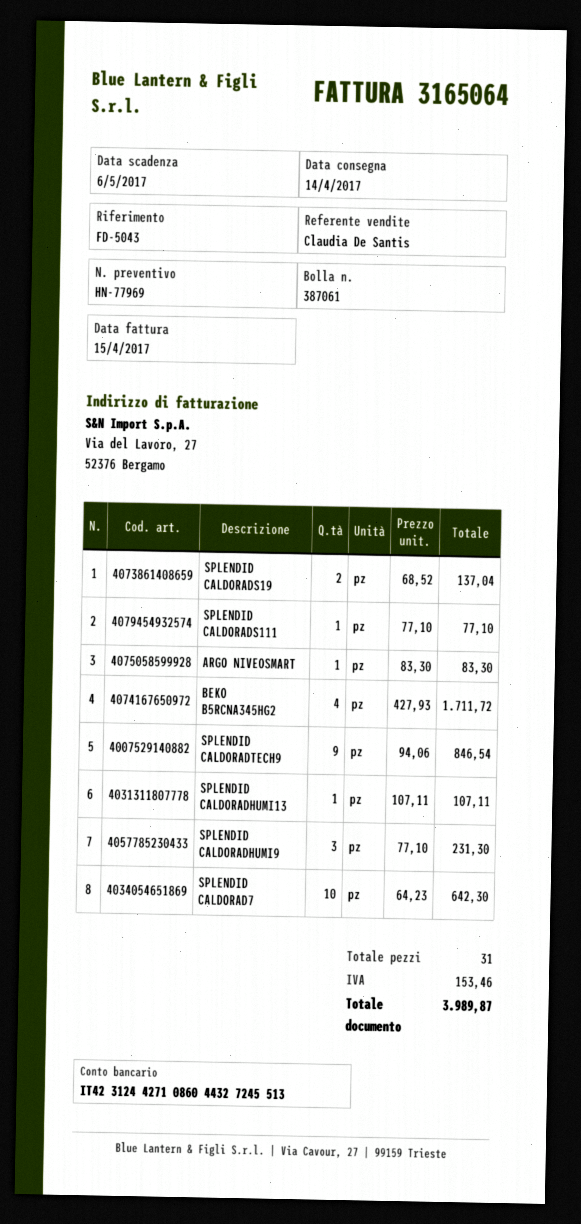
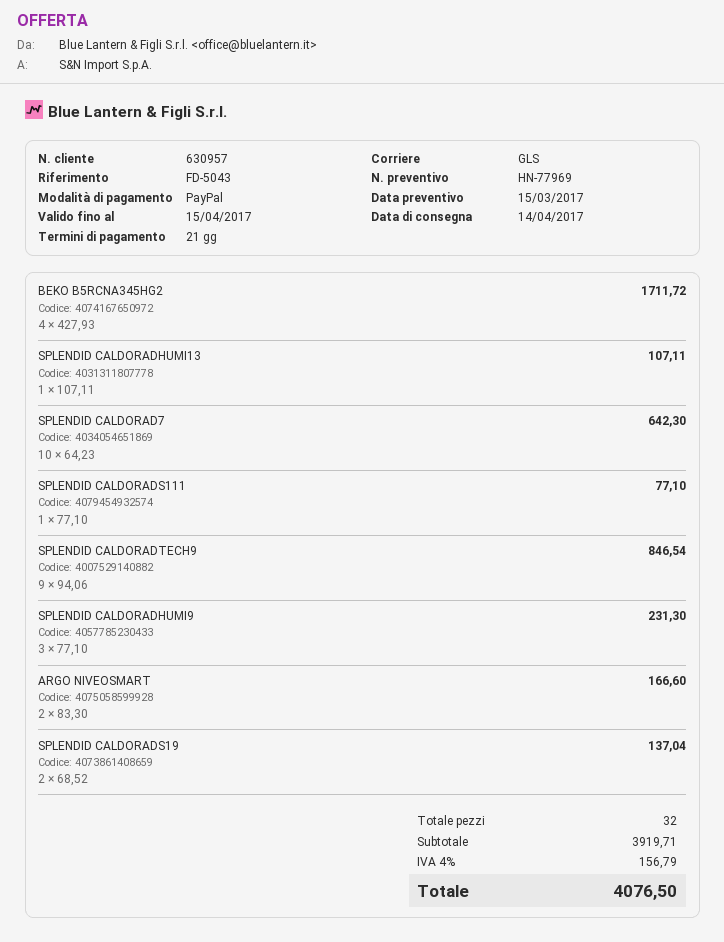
ARGO NIVEOSMART: 1 x 83.30 = 83.30 -> 2 x 83.30 = 166.60
total quantity: 31 -> 32
tax: 153.46 -> 156.79
total: 3989.87 -> 4076.50

